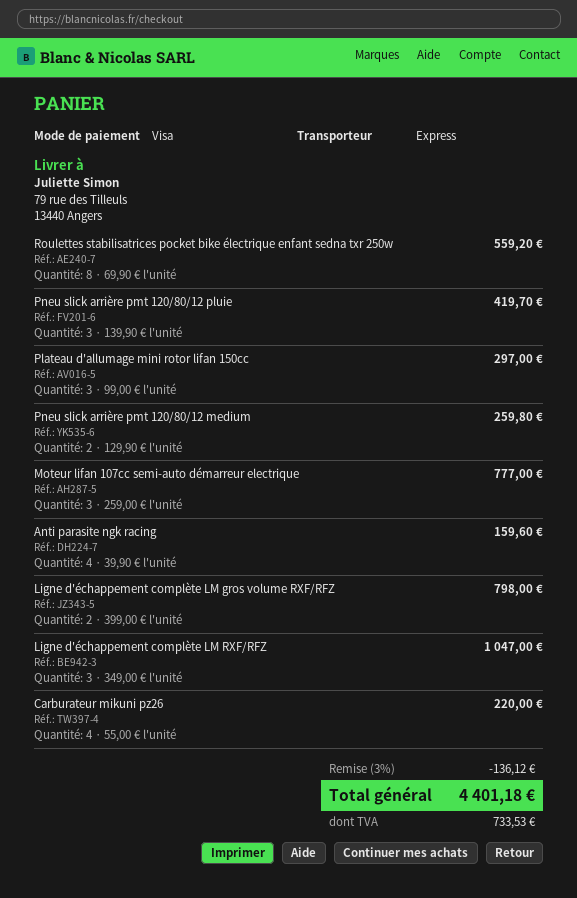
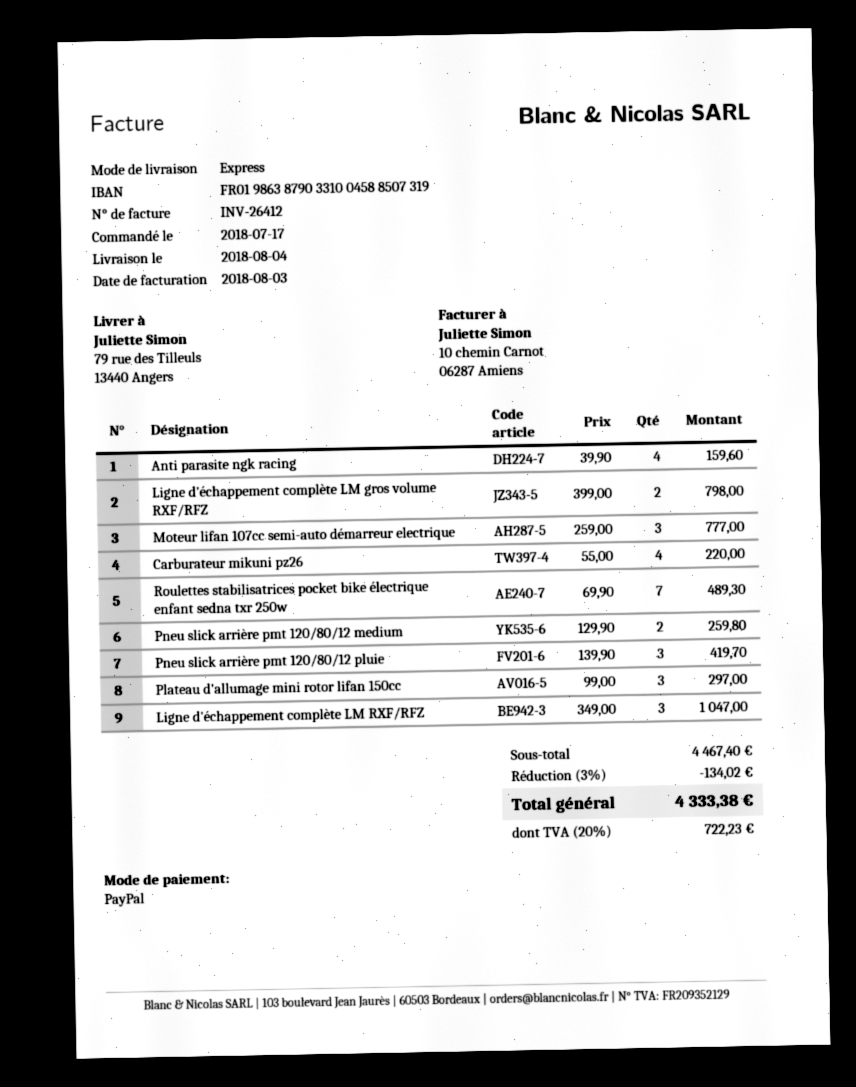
payment method: Visa -> PayPal
Roulettes stabilisatrices pocket bike électrique enfant sedna txr 250w: 8 x 69.90 = 559.20 -> 7 x 69.90 = 489.30
discount: 3% = 136.12 -> 3% = 134.02
tax: 733.53 -> 722.23
total: 4401.18 -> 4333.38

